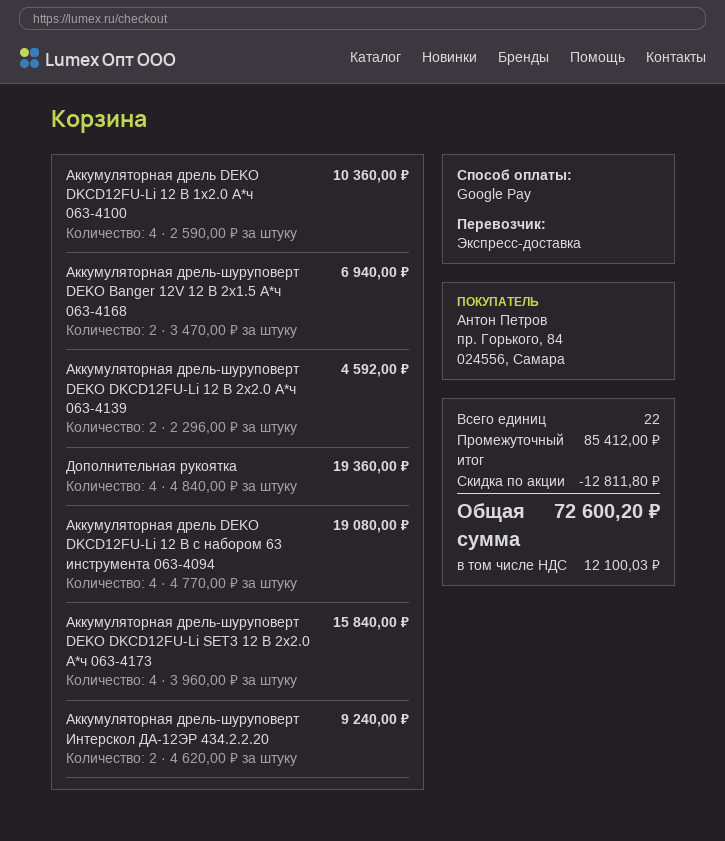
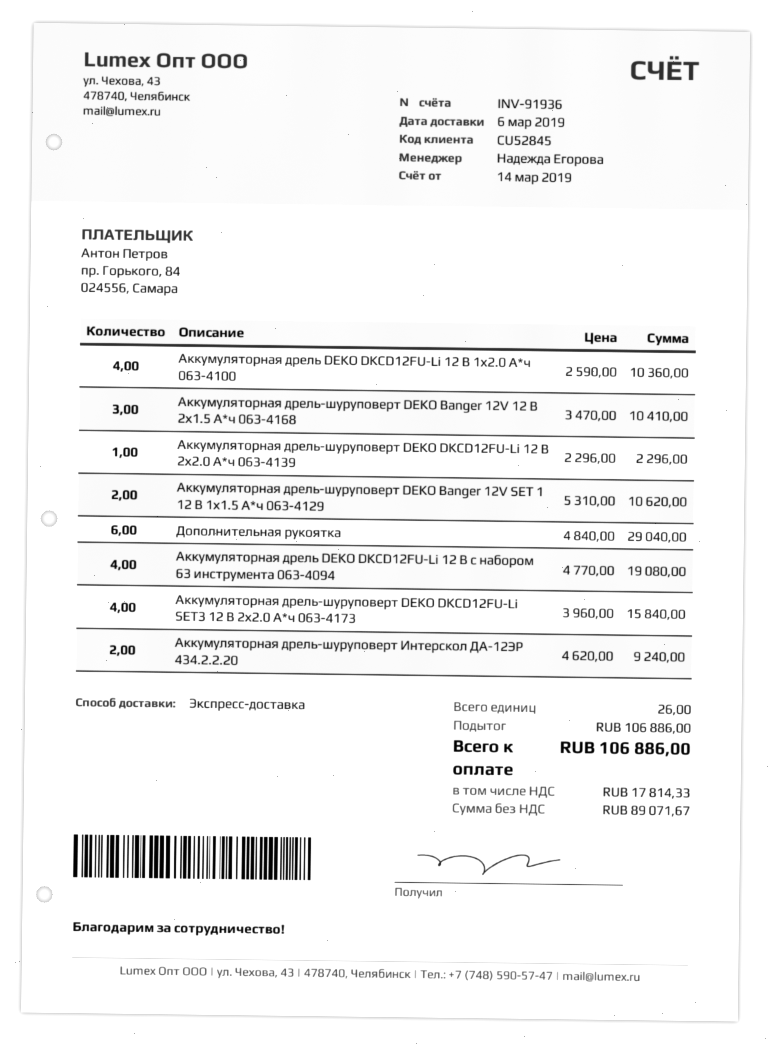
Аккумуляторная дрель-шуруповерт DEKO Banger 12V 12 В 2х1.5 А*ч 063-4168: 2 x 3470.00 = 6940.00 -> 3 x 3470.00 = 10410.00
Аккумуляторная дрель-шуруповерт DEKO DKCD12FU-Li 12 В 2х2.0 А*ч 063-4139: 2 x 2296.00 = 4592.00 -> 1 x 2296.00 = 2296.00
Дополнительная рукоятка: 4 x 4840.00 = 19360.00 -> 6 x 4840.00 = 29040.00
Аккумуляторная дрель-шуруповерт DEKO Banger 12V SET 1 12 В 1х1.5 А*ч 063-4129: none -> 2 x 5310.00 = 10620.00
total quantity: 22 -> 26
subtotal: 85412.00 -> 106886.00
discount: 12811.80 -> none
tax: 12100.03 -> 17814.33
total: 72600.20 -> 106886.00

